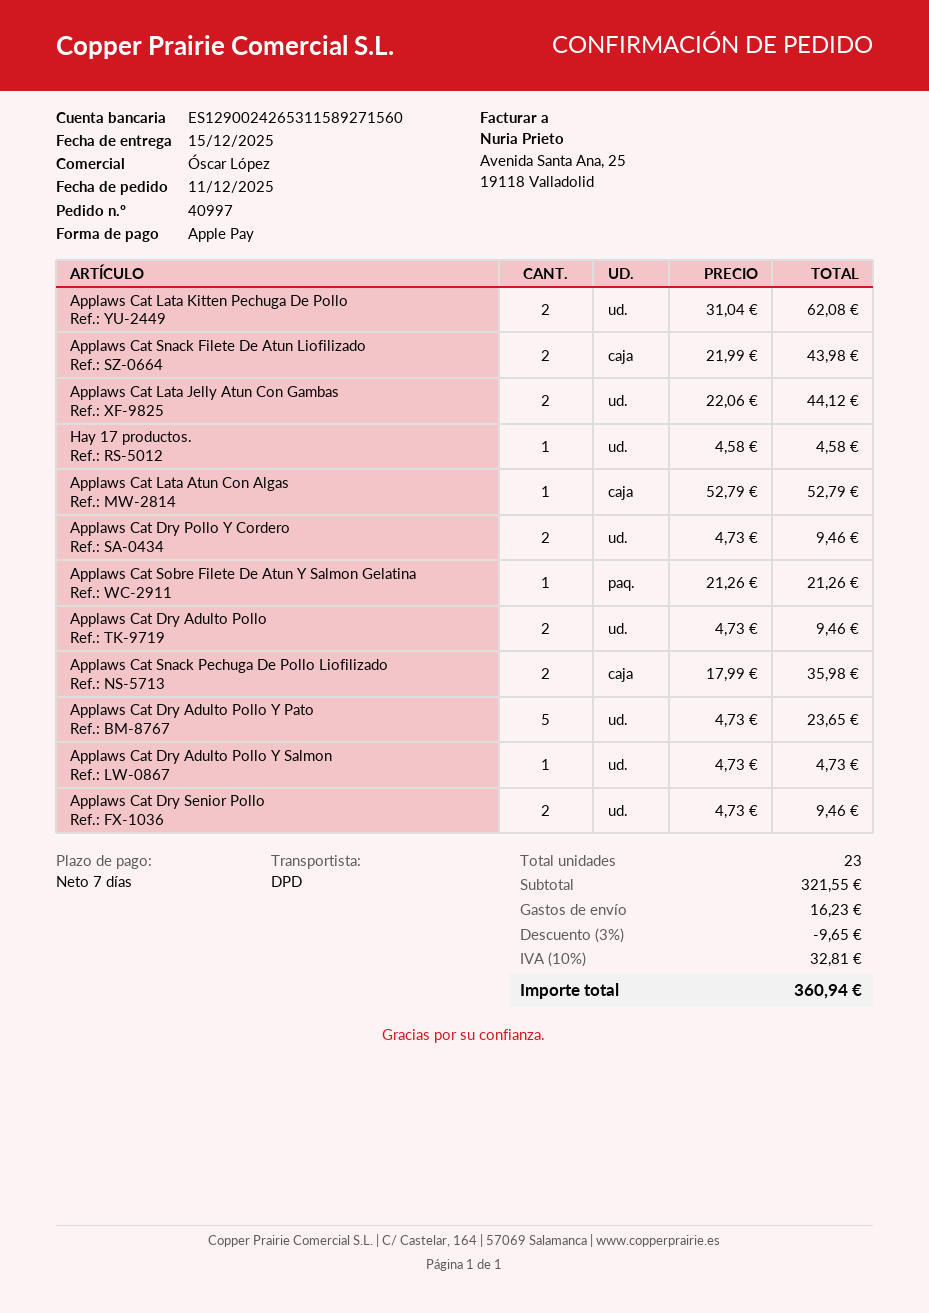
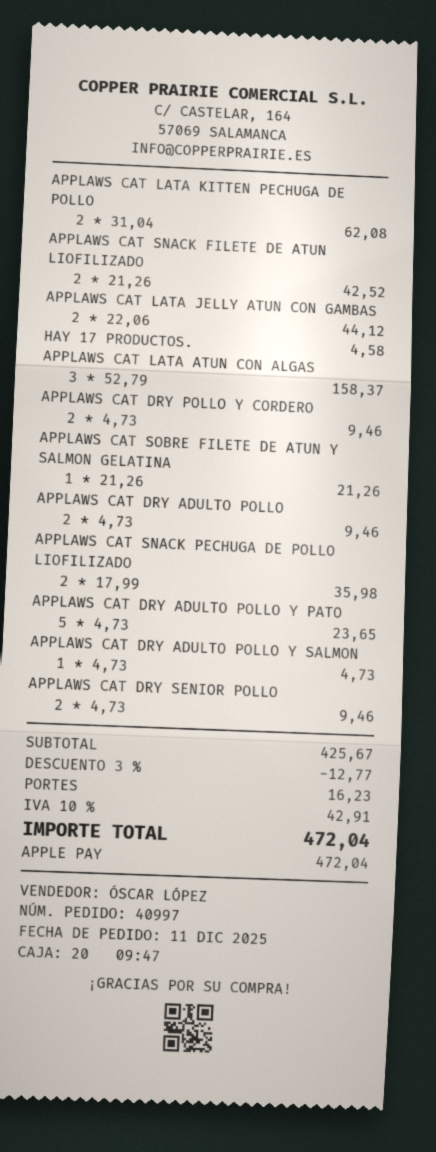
Applaws Cat Snack Filete De Atun Liofilizado: 2 x 21.99 = 43.98 -> 2 x 21.26 = 42.52
Applaws Cat Lata Atun Con Algas: 1 x 52.79 = 52.79 -> 3 x 52.79 = 158.37
subtotal: 321.55 -> 425.67
discount: 3% = 9.65 -> 3% = 12.77
tax: 10% = 32.81 -> 10% = 42.91
total: 360.94 -> 472.04

